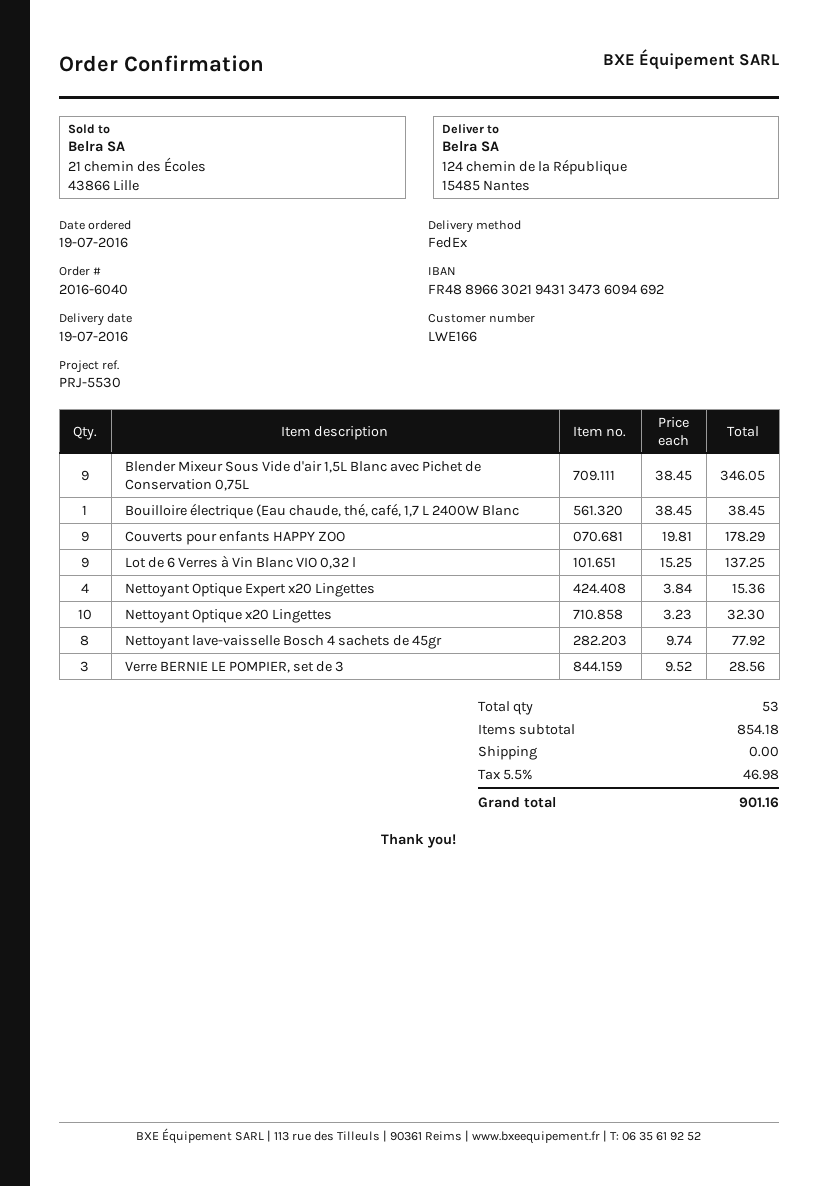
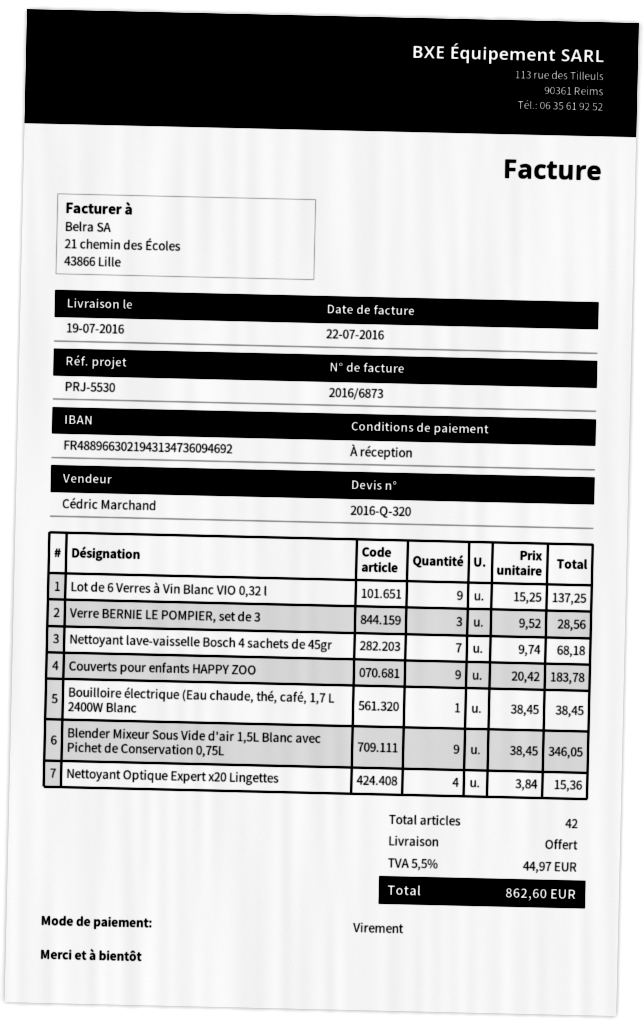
Couverts pour enfants HAPPY ZOO: 9 x 19.81 = 178.29 -> 9 x 20.42 = 183.78
Nettoyant Optique x20 Lingettes: 10 x 3.23 = 32.30 -> none
Nettoyant lave-vaisselle Bosch 4 sachets de 45gr: 8 x 9.74 = 77.92 -> 7 x 9.74 = 68.18
total quantity: 53 -> 42
tax: 5.5% = 46.98 -> 5.5% = 44.97
total: 901.16 -> 862.60

